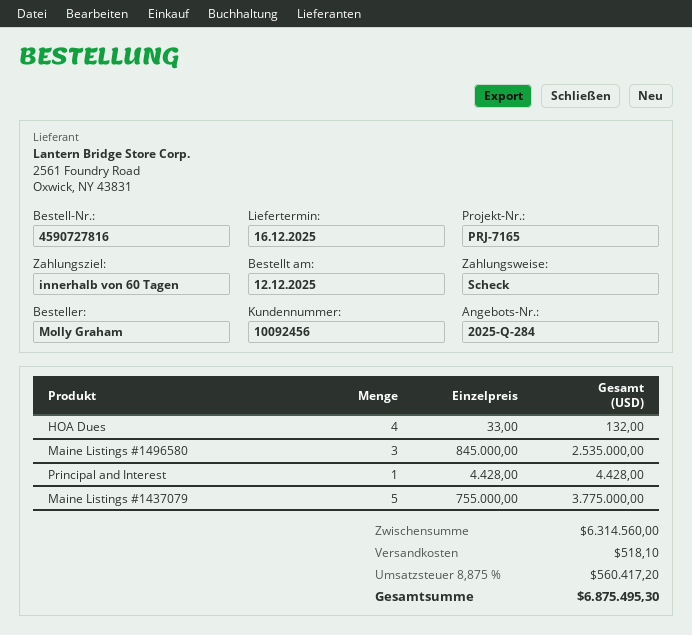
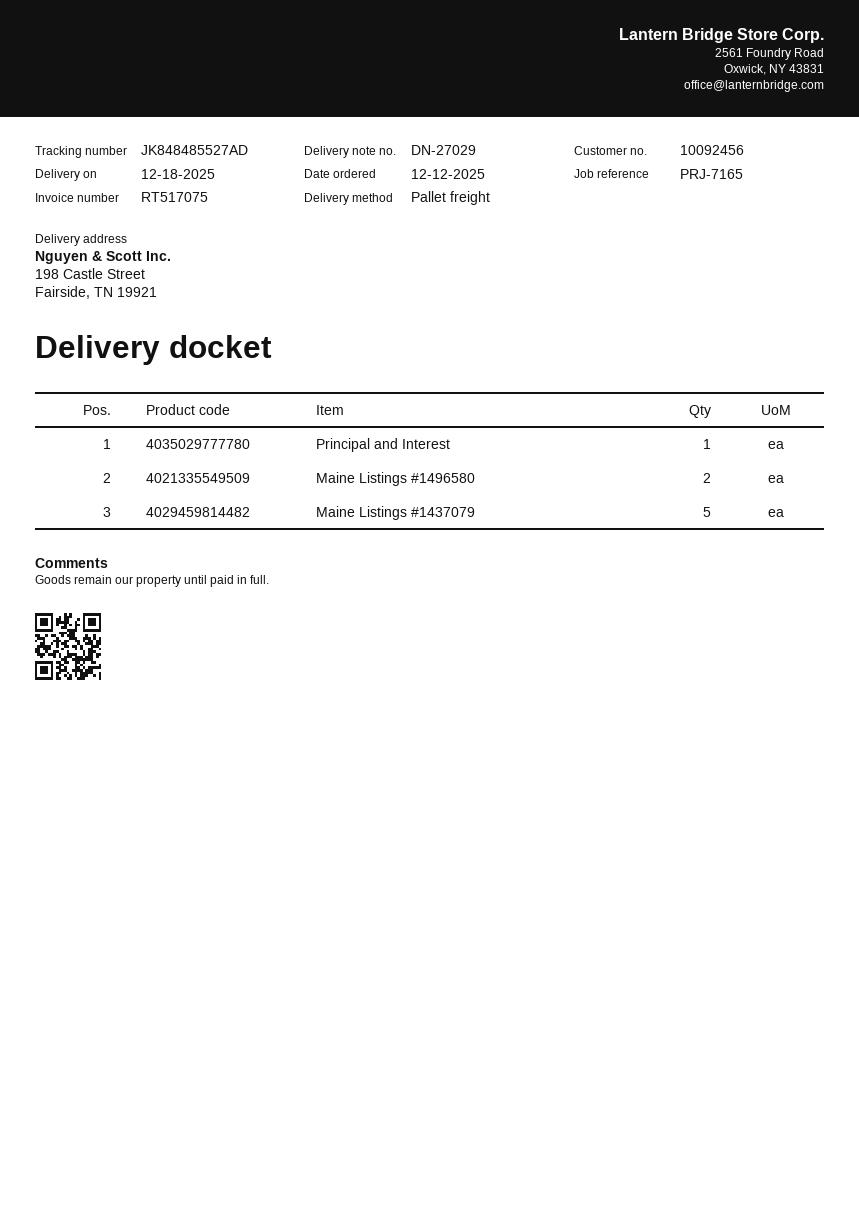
delivery date: 2025-12-16 -> 2025-12-18
HOA Dues: 4 -> none
Maine Listings #1496580: 3 -> 2

